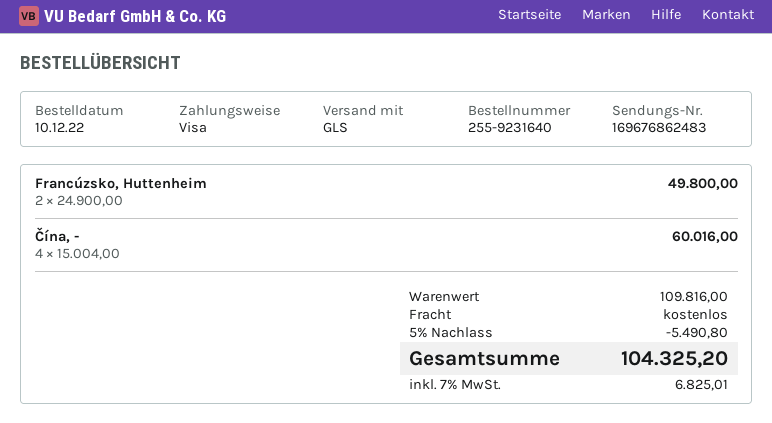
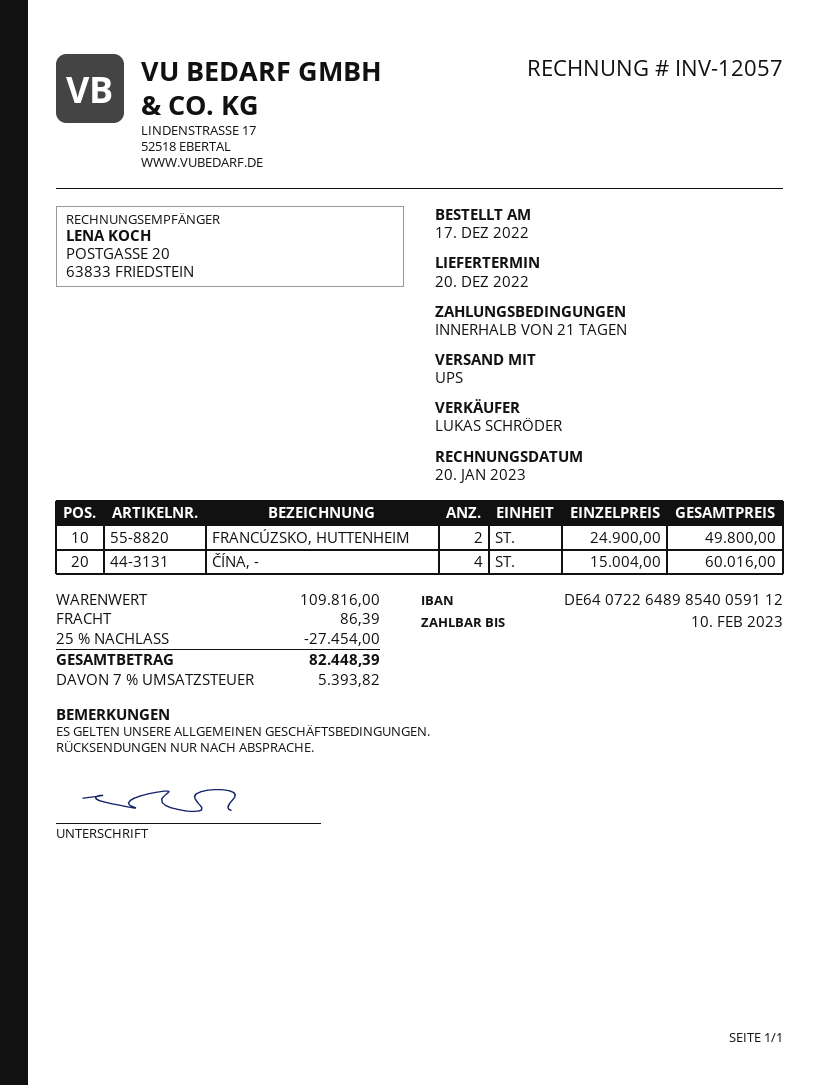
order date: 2022-12-10 -> 2022-12-17
shipping method: GLS -> UPS
discount: 5% = 5490.80 -> 25% = 27454.00
shipping: 0.00 -> 86.39
tax: 7% = 6825.01 -> 7% = 5393.82
total: 104325.20 -> 82448.39

